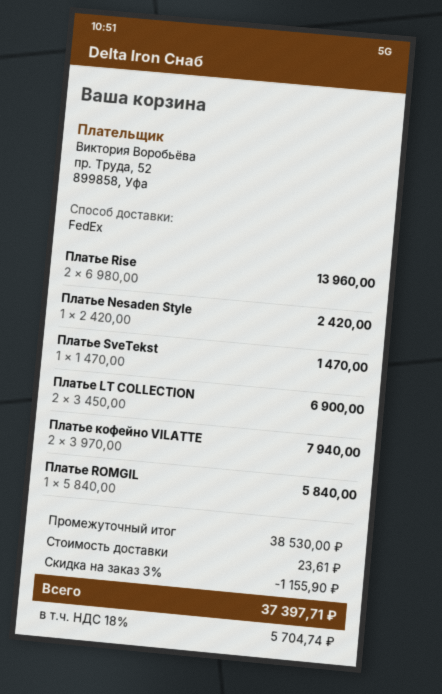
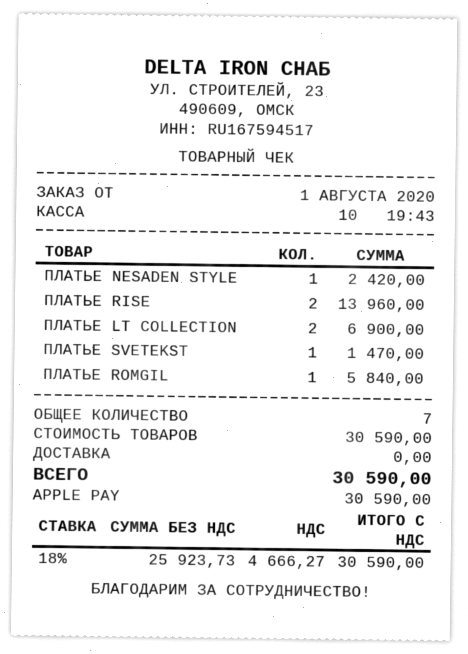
Платье кофейно VILATTE: 2 for 7940.00 -> none
subtotal: 38530.00 -> 30590.00
discount: 3% = 1155.90 -> none
shipping: 23.61 -> 0.00
tax: 18% = 5704.74 -> 18% = 4666.27
total: 37397.71 -> 30590.00

